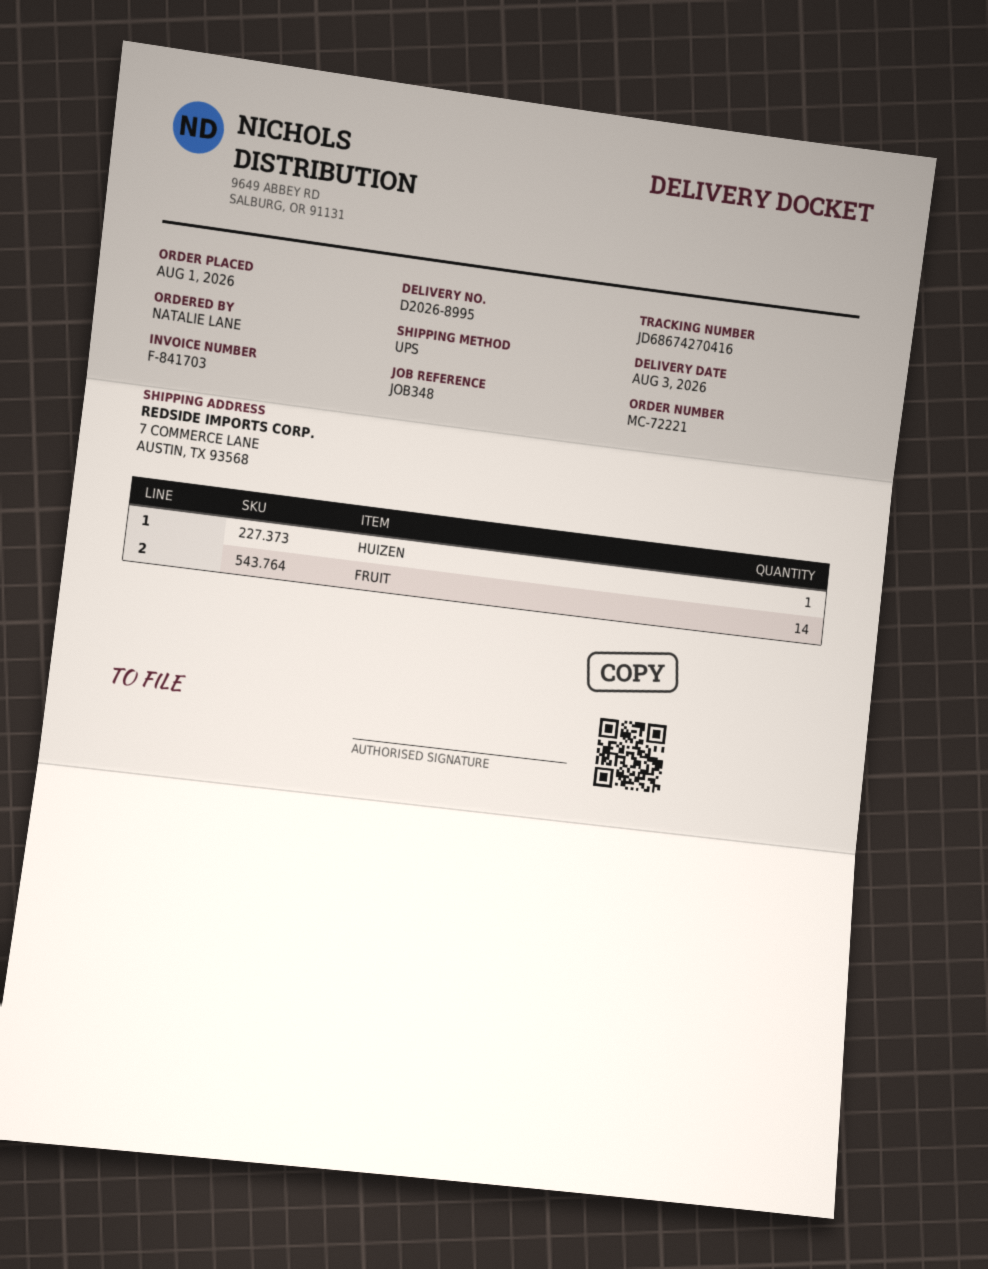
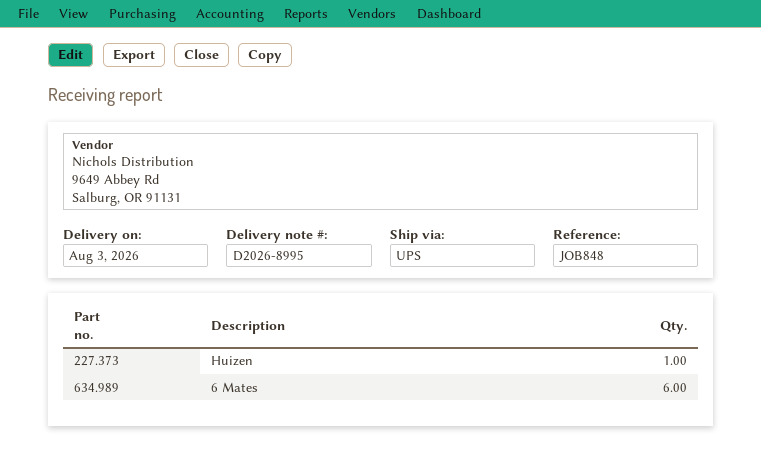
reference: JOB348 -> JOB848
FRUIT: 14 -> none
6 Mates: none -> 6

